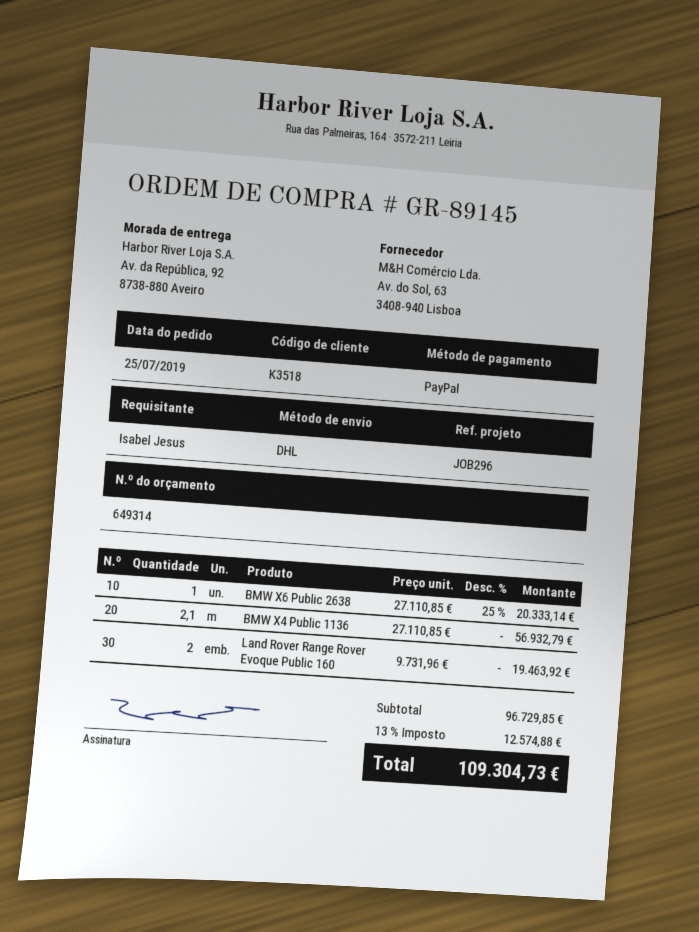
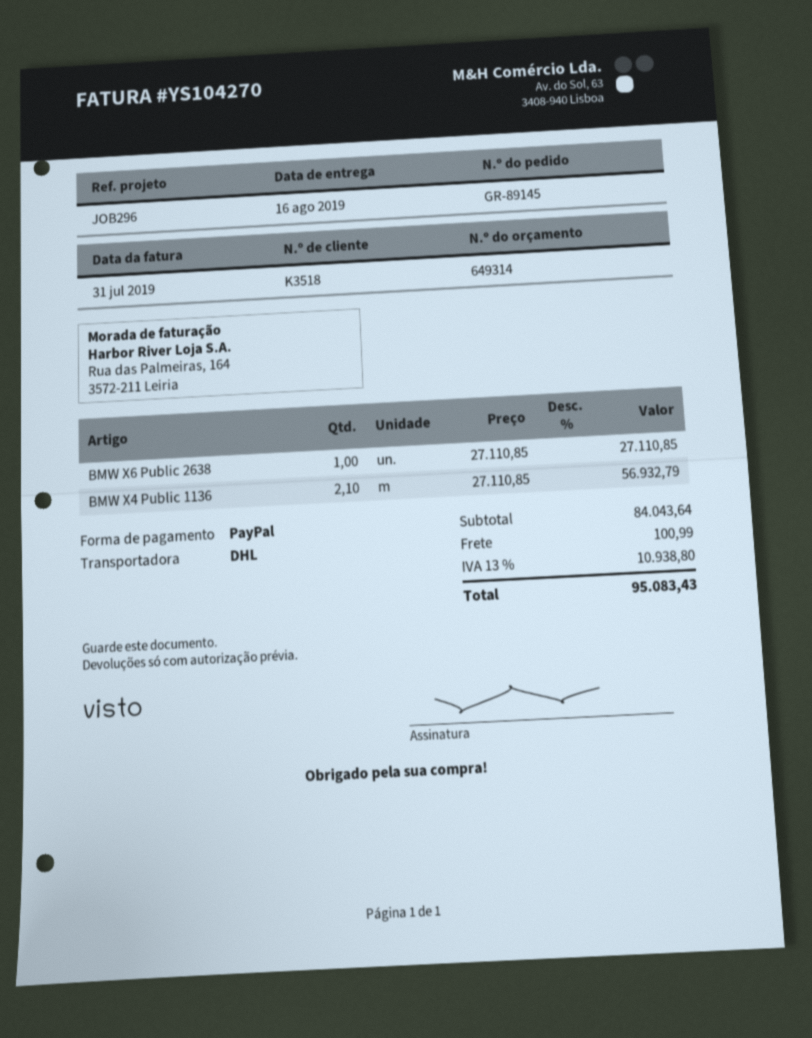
BMW X6 Public 2638: 1 x 27110.85 - 25% = 20333.14 -> 1 x 27110.85 = 27110.85
Land Rover Range Rover Evoque Public 160: 2 x 9731.96 = 19463.92 -> none
subtotal: 96729.85 -> 84043.64
shipping: none -> 100.99
tax: 13% = 12574.88 -> 13% = 10938.80
total: 109304.73 -> 95083.43

